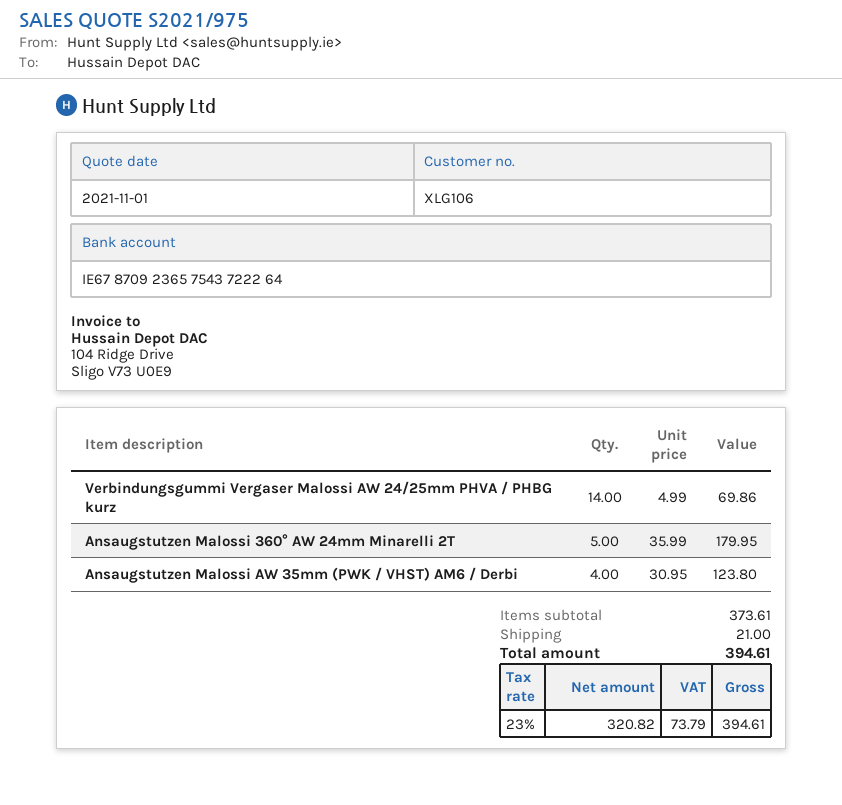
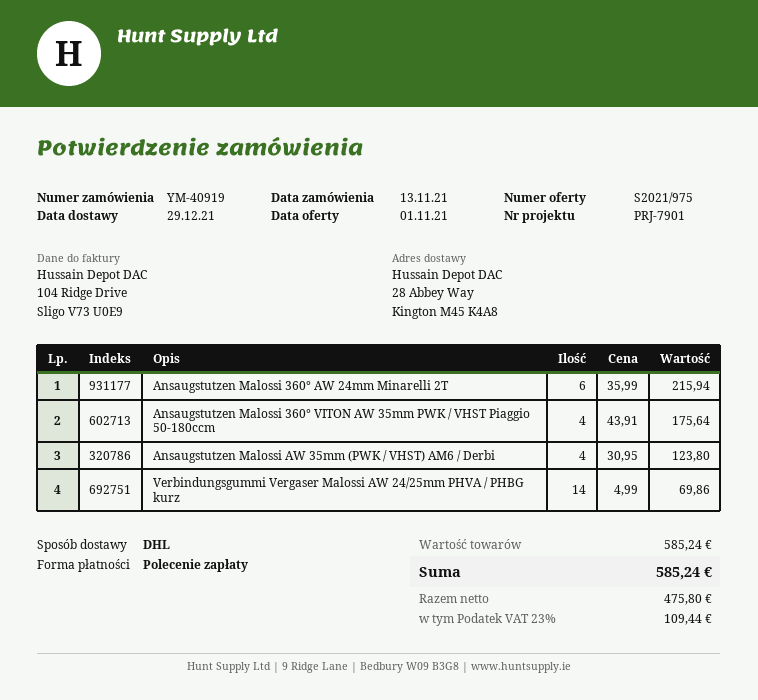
Ansaugstutzen Malossi 360° AW 24mm Minarelli 2T: 5 x 35.99 = 179.95 -> 6 x 35.99 = 215.94
Ansaugstutzen Malossi 360° VITON AW 35mm PWK / VHST Piaggio 50-180ccm: none -> 4 x 43.91 = 175.64
subtotal: 373.61 -> 585.24
shipping: 21.00 -> none
net: 320.82 -> 475.80
tax: 23% = 73.79 -> 23% = 109.44
total: 394.61 -> 585.24

